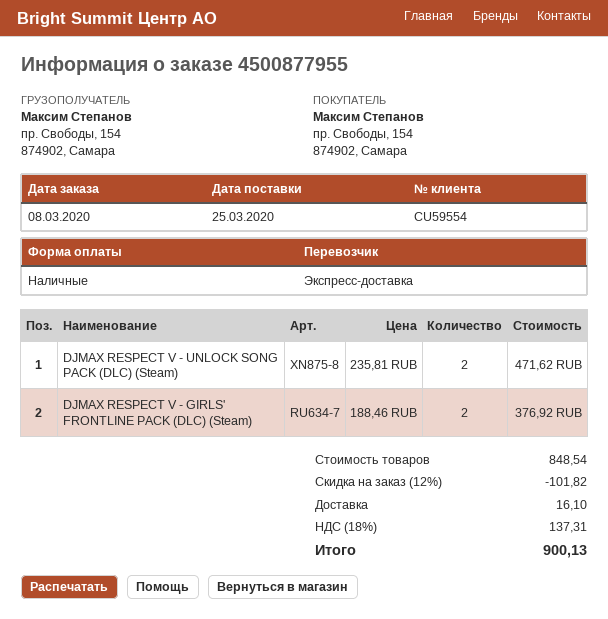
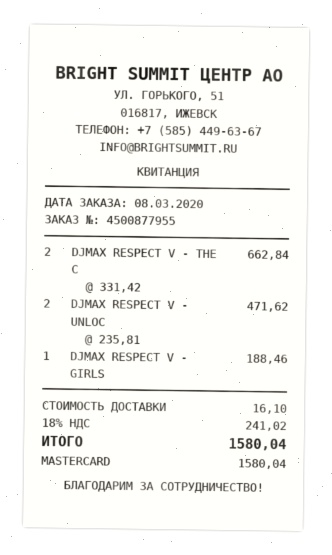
payment method: cash -> Mastercard
DJMAX RESPECT V - GIRLS' FRONTLINE PACK (DLC) (Steam): 2 x 188.46 = 376.92 -> 1 x 188.46 = 188.46
DJMAX RESPECT V - THE C: none -> 2 x 331.42 = 662.84
discount: 12% = 101.82 -> none
tax: 18% = 137.31 -> 18% = 241.02
total: 900.13 -> 1580.04

